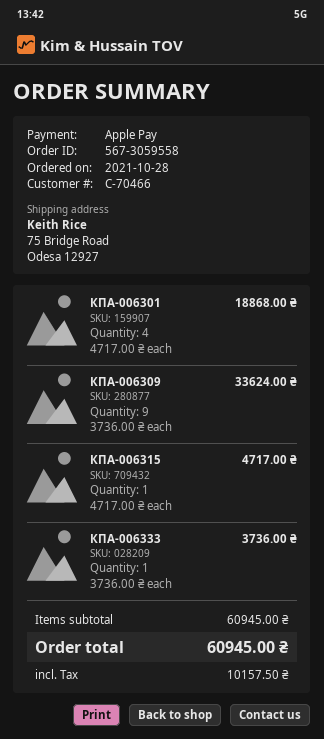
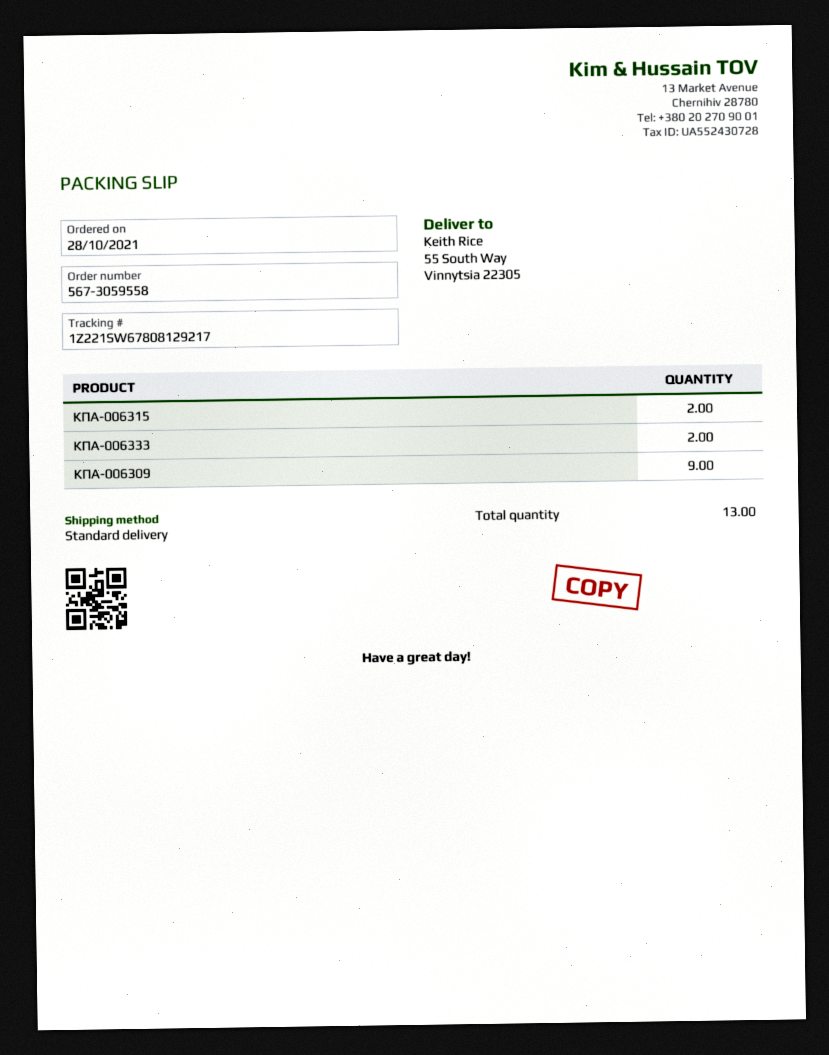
ship to: 75 Bridge Road, Odesa 12927 -> 55 South Way, Vinnytsia 22305
КПА-006301: 4 -> none
КПА-006315: 1 -> 2
КПА-006333: 1 -> 2

